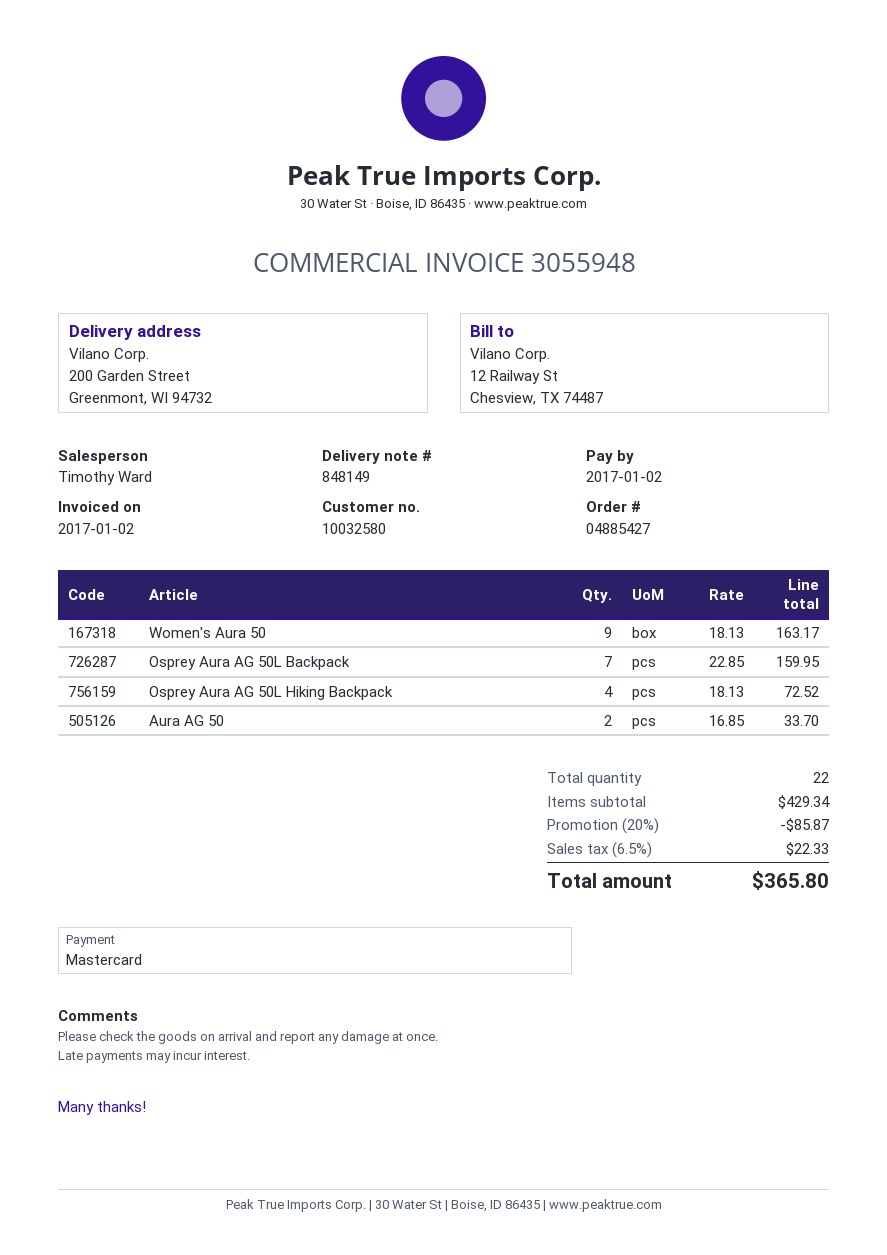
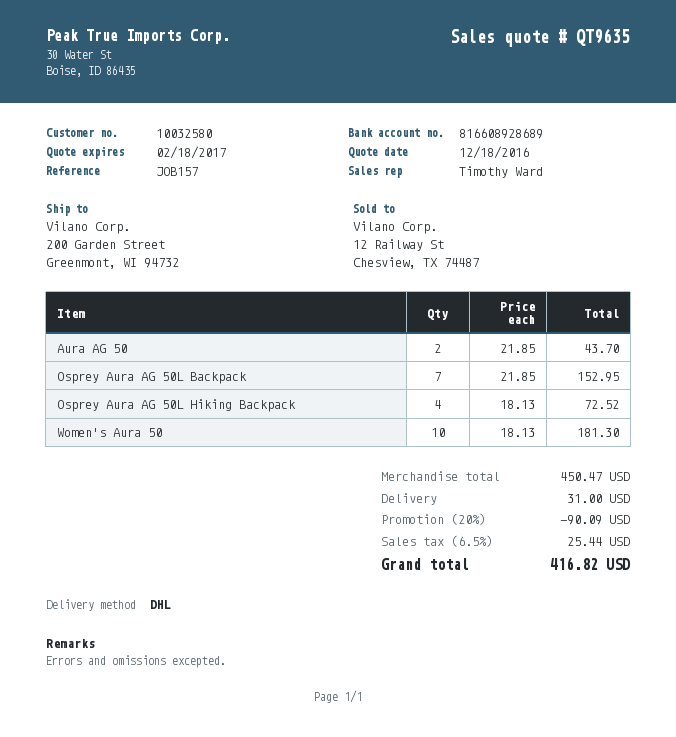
Women's Aura 50: 9 x 18.13 = 163.17 -> 10 x 18.13 = 181.30
Osprey Aura AG 50L Backpack: 7 x 22.85 = 159.95 -> 7 x 21.85 = 152.95
Aura AG 50: 2 x 16.85 = 33.70 -> 2 x 21.85 = 43.70
subtotal: 429.34 -> 450.47
discount: 20% = 85.87 -> 20% = 90.09
shipping: none -> 31.00
tax: 6.5% = 22.33 -> 6.5% = 25.44
total: 365.80 -> 416.82

